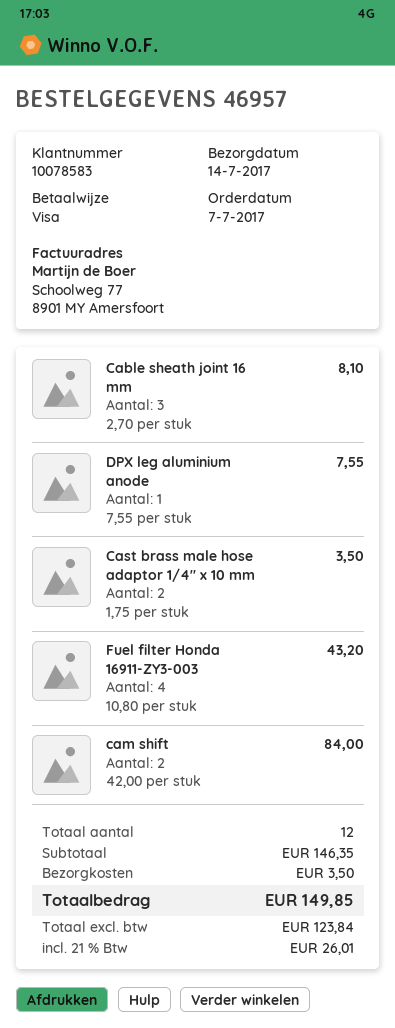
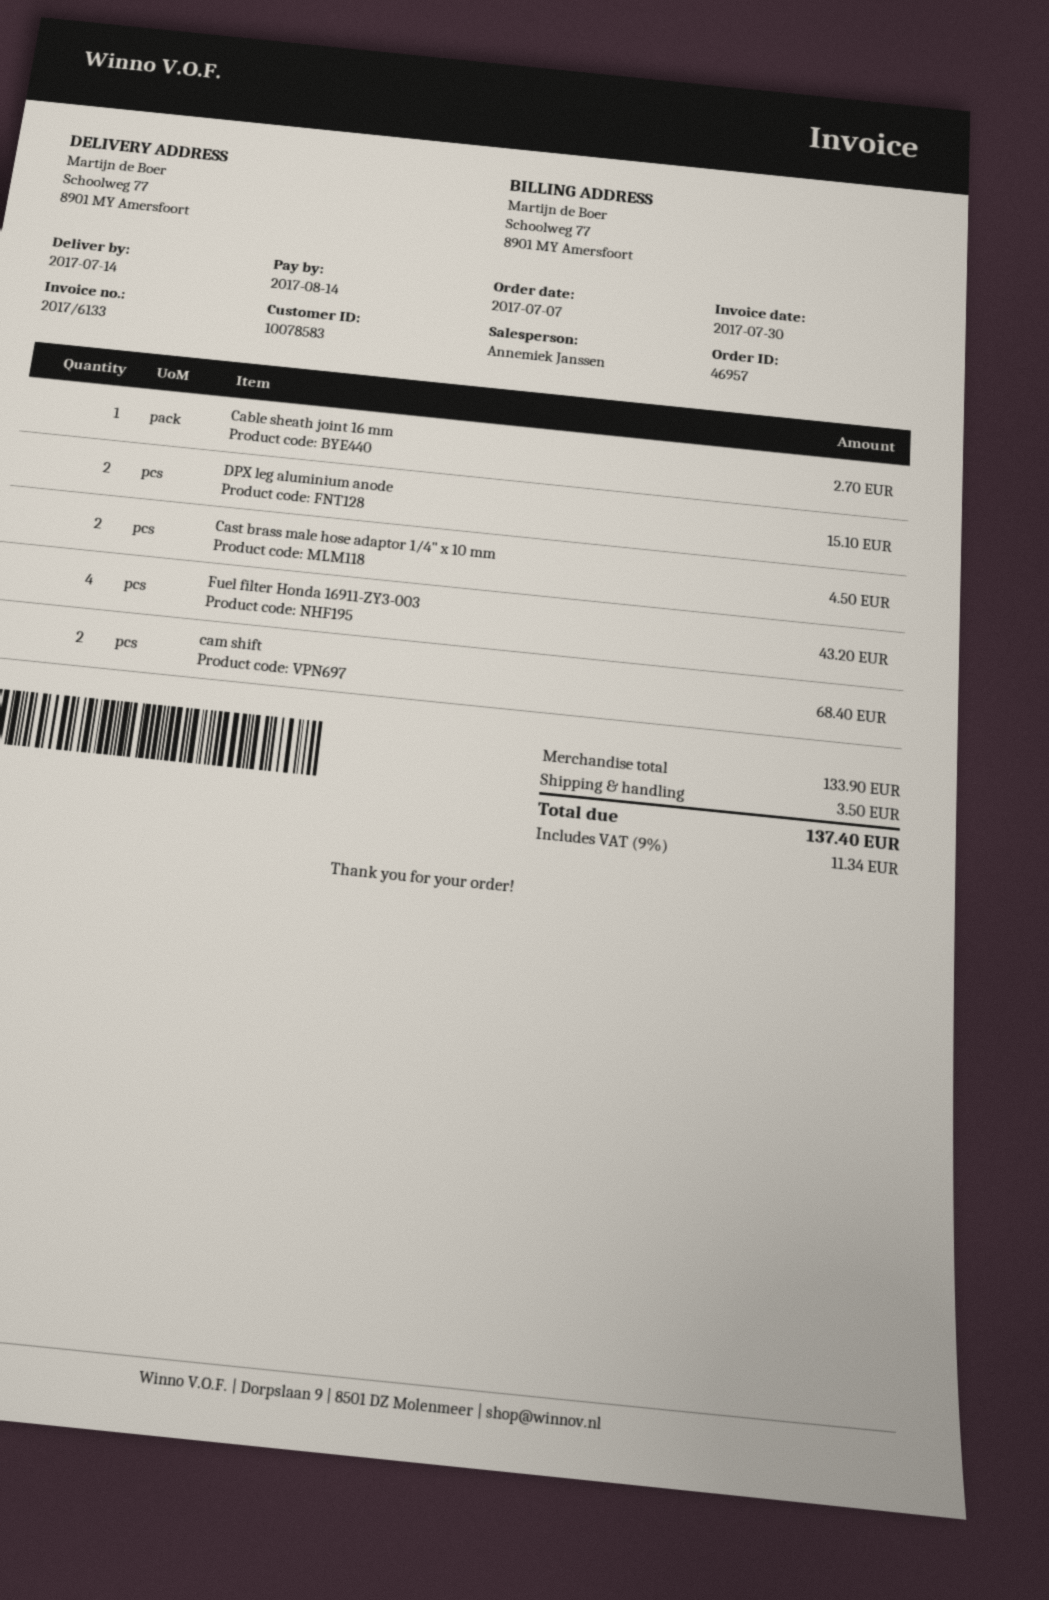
Cable sheath joint 16 mm: 3 for 8.10 -> 1 for 2.70
DPX leg aluminium anode: 1 for 7.55 -> 2 for 15.10
Cast brass male hose adaptor 1/4" x 10 mm: 2 for 3.50 -> 2 for 4.50
cam shift: 2 for 84.00 -> 2 for 68.40
subtotal: 146.35 -> 133.90
tax: 21% = 26.01 -> 9% = 11.34
total: 149.85 -> 137.40

